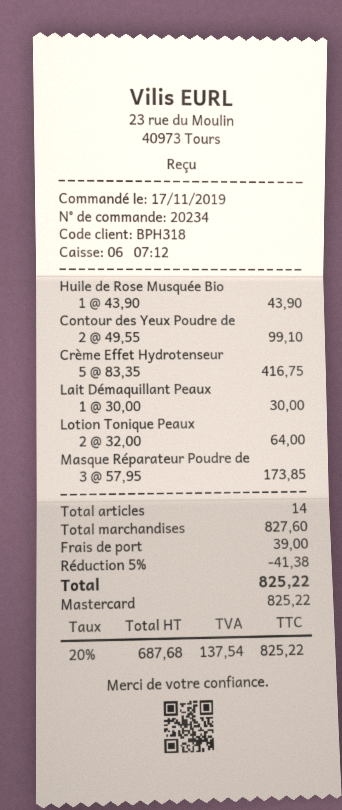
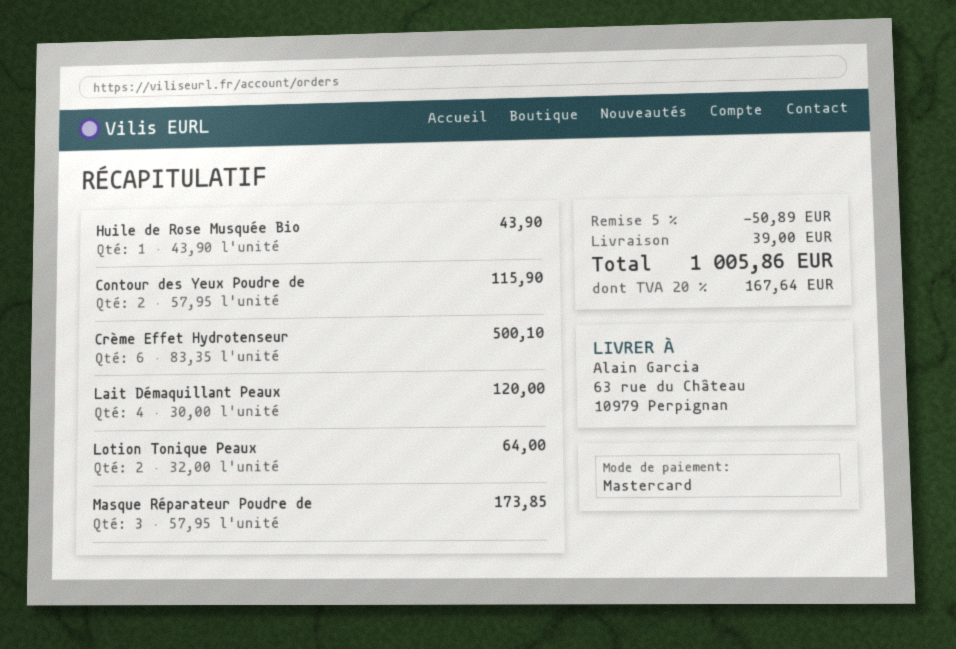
Contour des Yeux Poudre de: 2 x 49.55 = 99.10 -> 2 x 57.95 = 115.90
Crème Effet Hydrotenseur: 5 x 83.35 = 416.75 -> 6 x 83.35 = 500.10
Lait Démaquillant Peaux: 1 x 30.00 = 30.00 -> 4 x 30.00 = 120.00
discount: 5% = 41.38 -> 5% = 50.89
tax: 20% = 137.54 -> 20% = 167.64
total: 825.22 -> 1005.86

